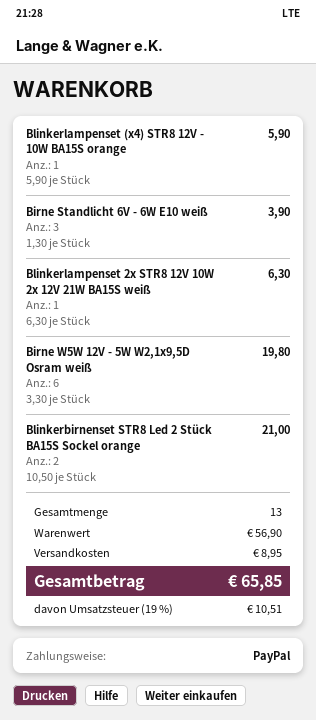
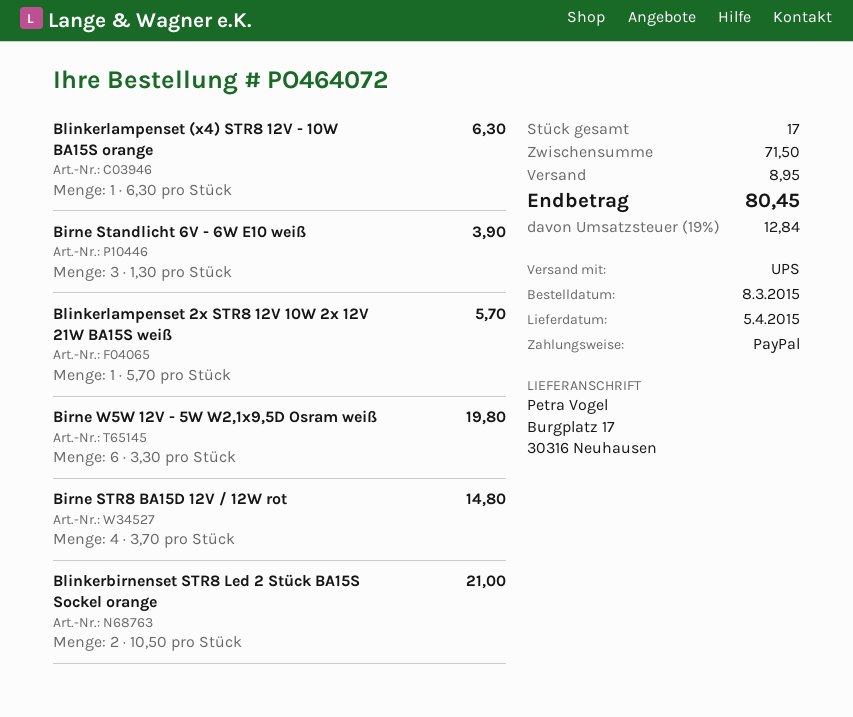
Blinkerlampenset (x4) STR8 12V - 10W BA15S orange: 1 x 5.90 = 5.90 -> 1 x 6.30 = 6.30
Blinkerlampenset 2x STR8 12V 10W 2x 12V 21W BA15S weiß: 1 x 6.30 = 6.30 -> 1 x 5.70 = 5.70
Birne STR8 BA15D 12V / 12W rot: none -> 4 x 3.70 = 14.80
total quantity: 13 -> 17
subtotal: 56.90 -> 71.50
tax: 19% = 10.51 -> 19% = 12.84
total: 65.85 -> 80.45

